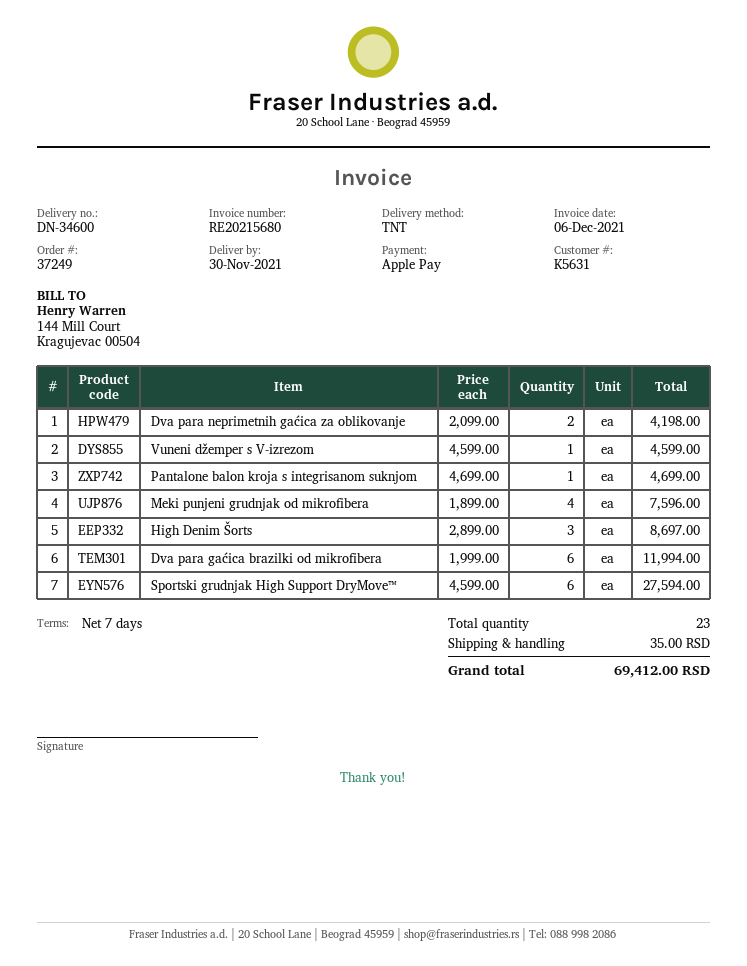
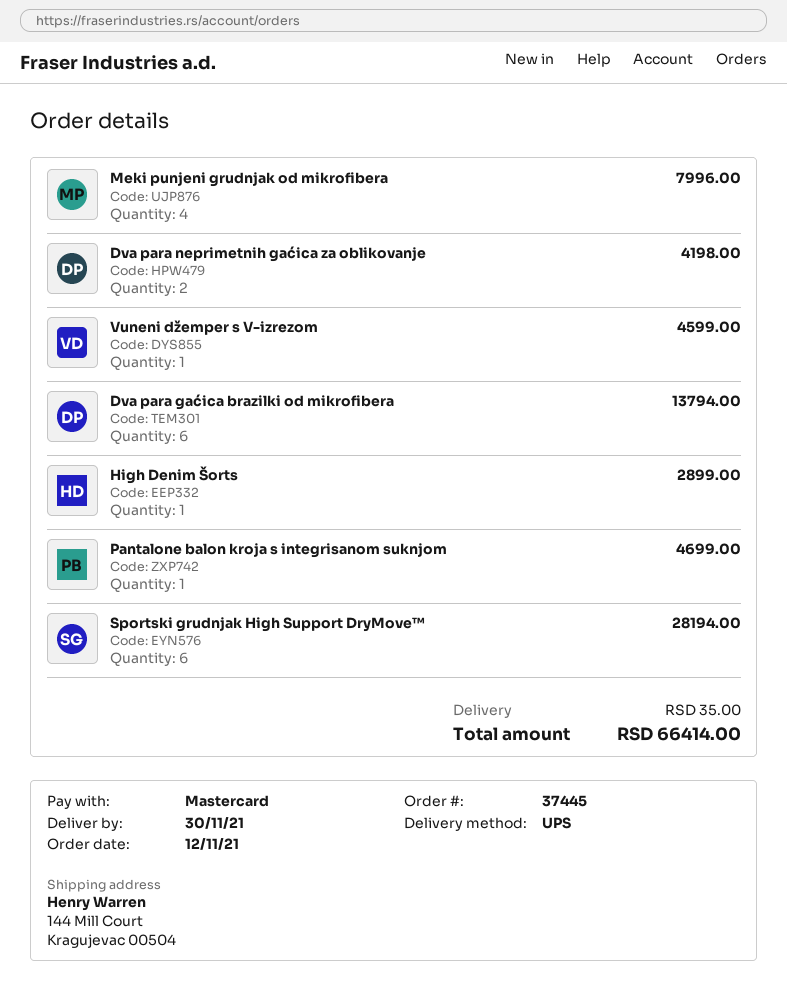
order number: 37249 -> 37445
payment method: Apple Pay -> Mastercard
shipping method: TNT -> UPS
Meki punjeni grudnjak od mikrofibera: 4 for 7596.00 -> 4 for 7996.00
High Denim Šorts: 3 for 8697.00 -> 1 for 2899.00
Dva para gaćica brazilki od mikrofibera: 6 for 11994.00 -> 6 for 13794.00
Sportski grudnjak High Support DryMove™: 6 for 27594.00 -> 6 for 28194.00
total: 69412.00 -> 66414.00

